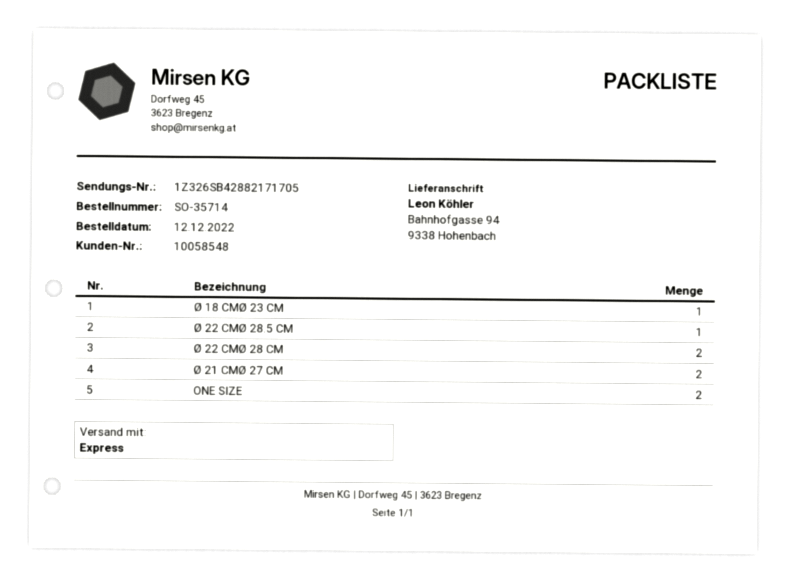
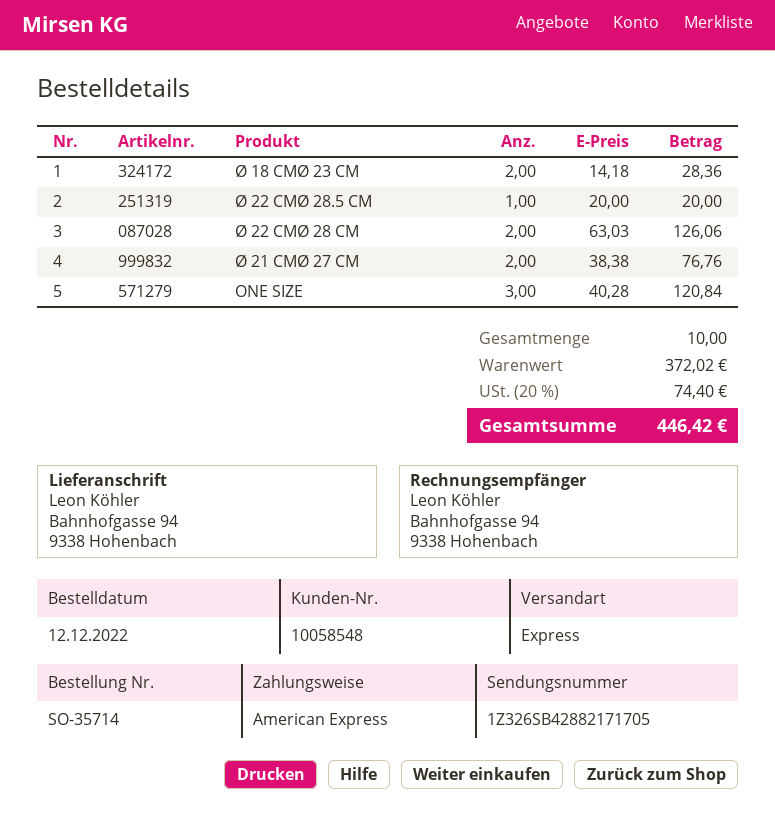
Ø 18 CMØ 23 CM: 1 -> 2
ONE SIZE: 2 -> 3

